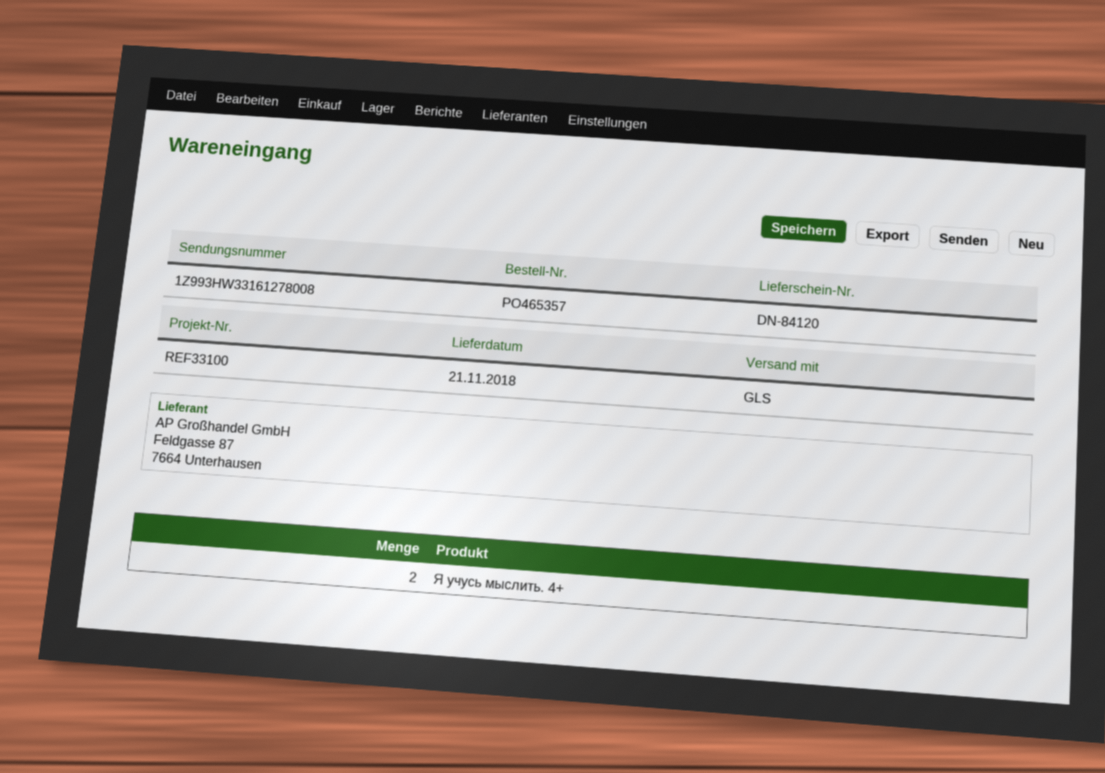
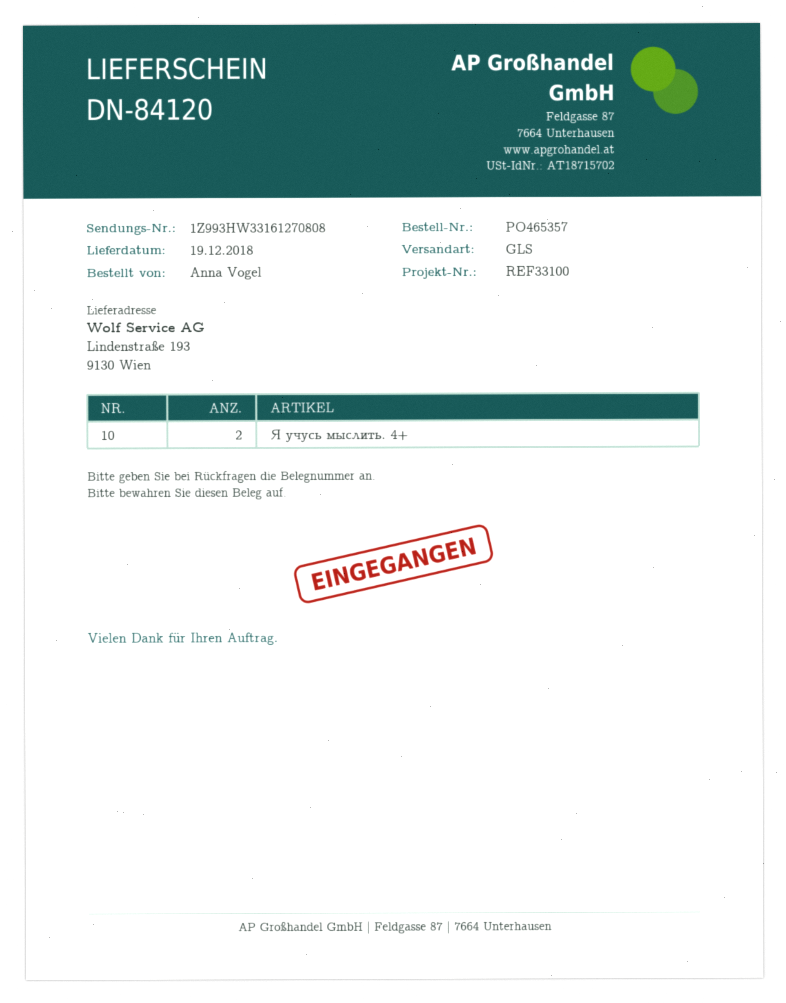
delivery date: 2018-11-21 -> 2018-12-19
tracking number: 1Z993HW33161278008 -> 1Z993HW33161270808

